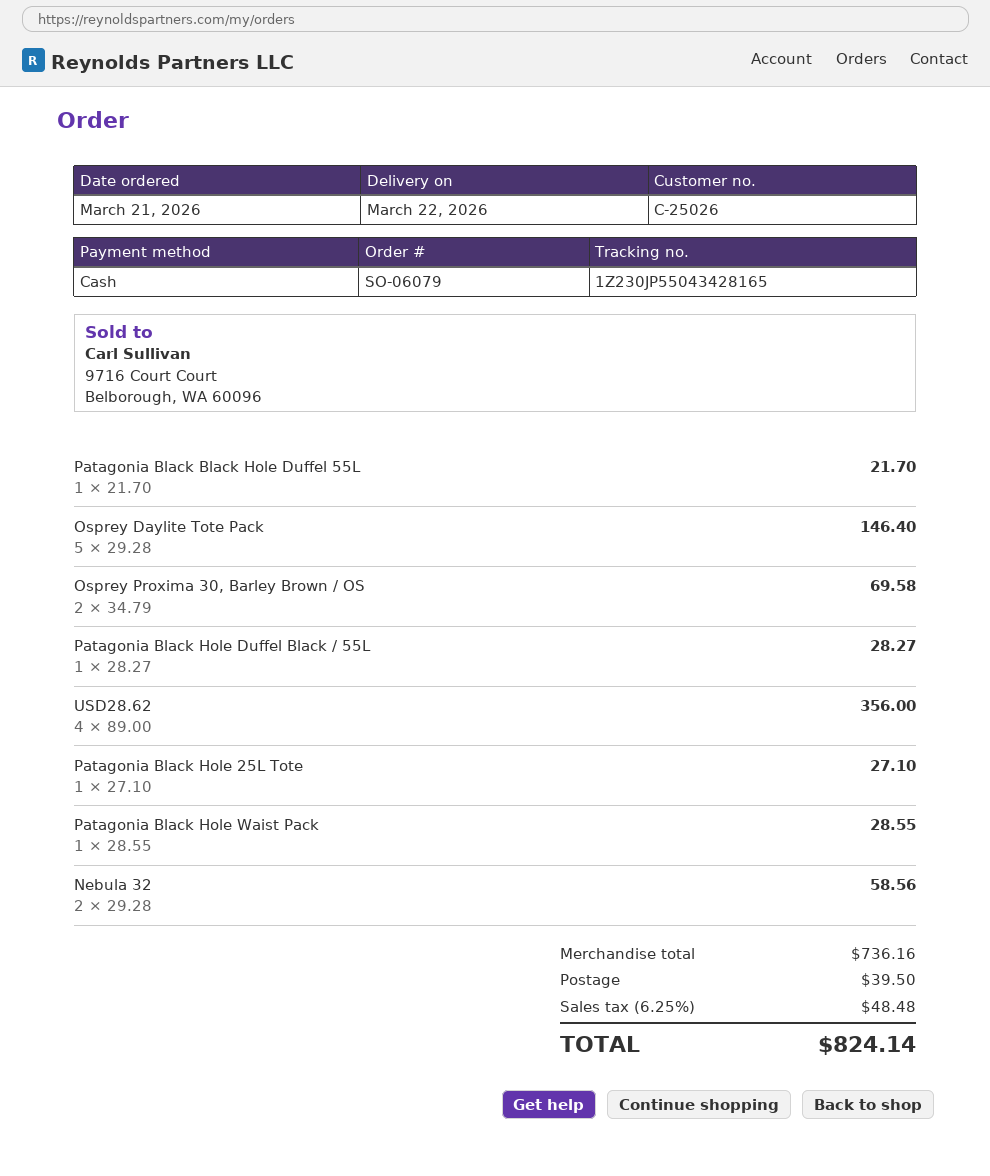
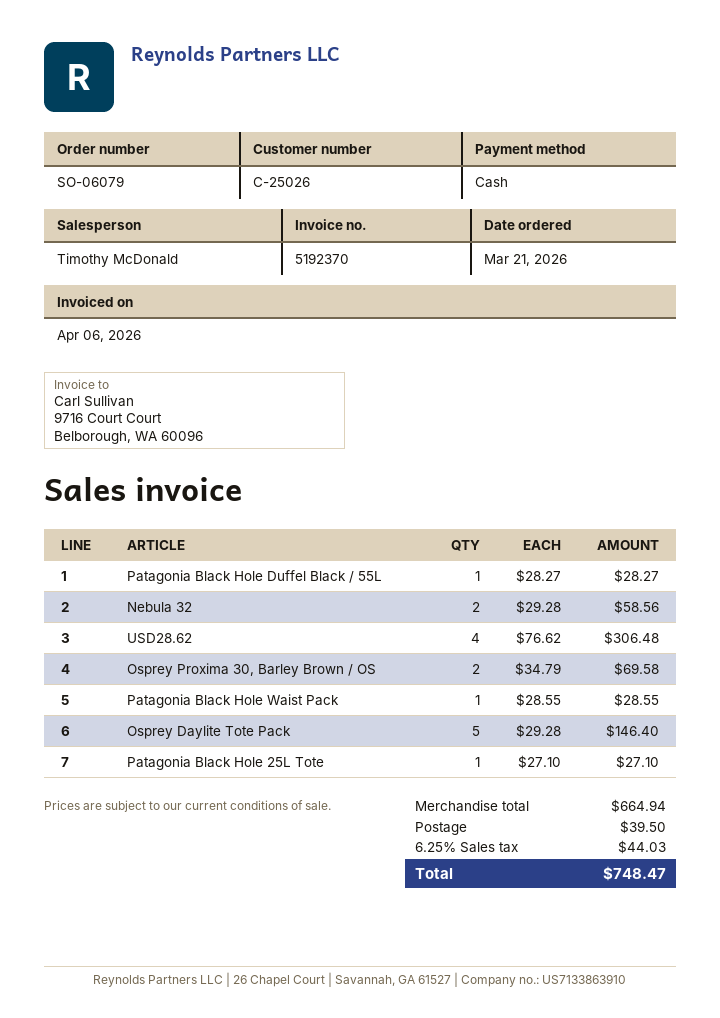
Patagonia Black Black Hole Duffel 55L: 1 x 21.70 = 21.70 -> none
USD28.62: 4 x 89.00 = 356.00 -> 4 x 76.62 = 306.48
subtotal: 736.16 -> 664.94
tax: 6.25% = 48.48 -> 6.25% = 44.03
total: 824.14 -> 748.47

